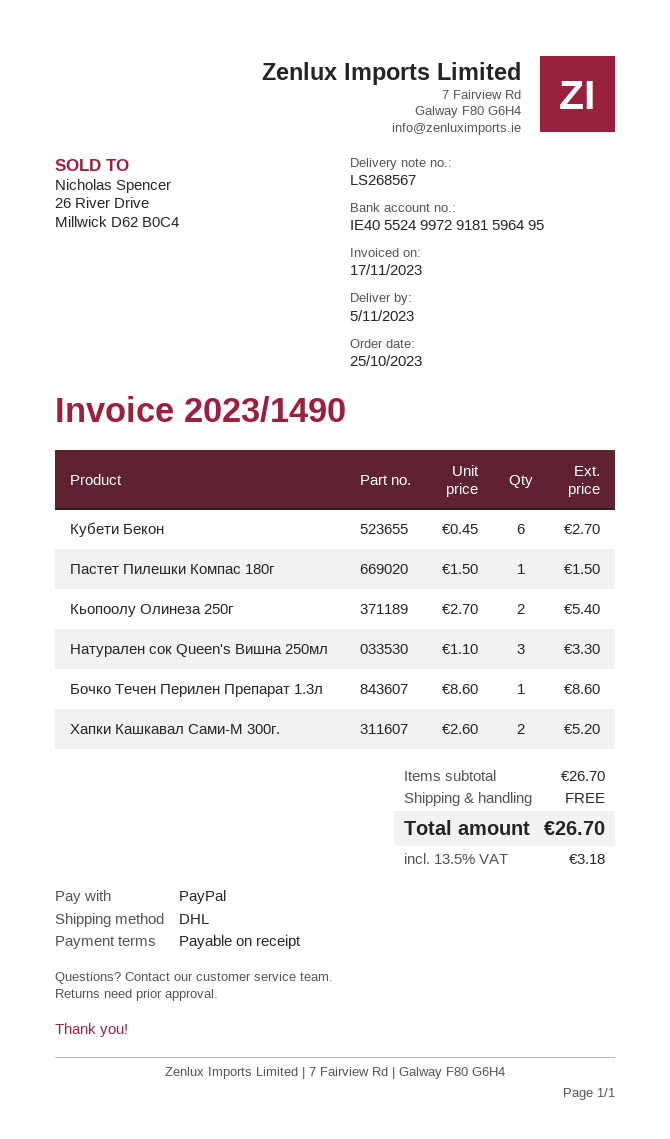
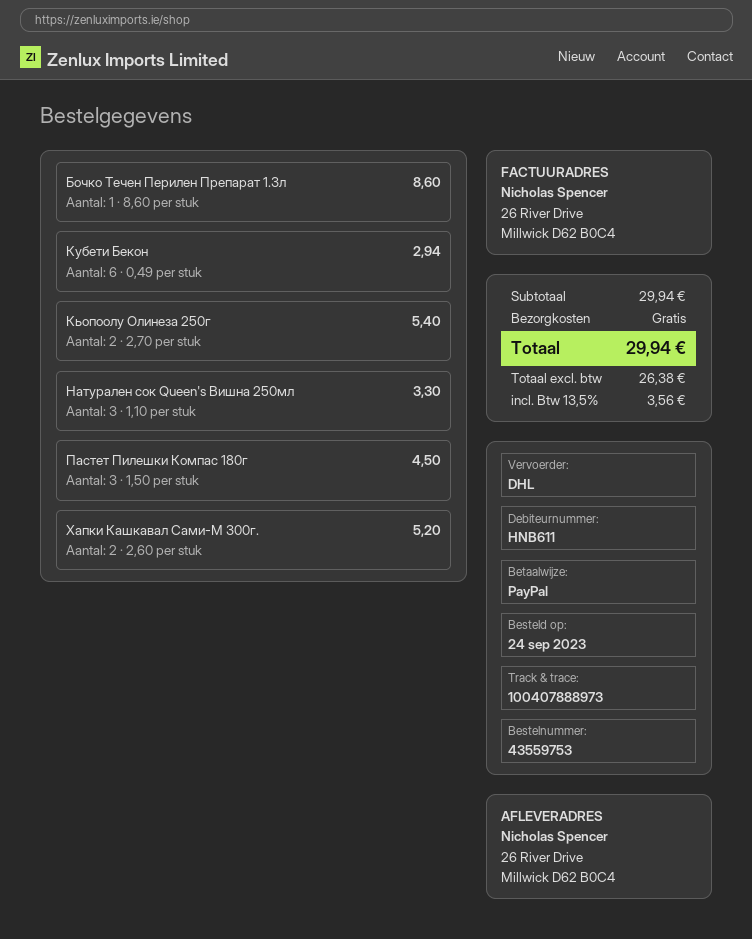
order date: 2023-10-25 -> 2023-09-24
Кубети Бекон: 6 x 0.45 = 2.70 -> 6 x 0.49 = 2.94
Пастет Пилешки Компас 180г: 1 x 1.50 = 1.50 -> 3 x 1.50 = 4.50
subtotal: 26.70 -> 29.94
tax: 13.5% = 3.18 -> 13.5% = 3.56
total: 26.70 -> 29.94

